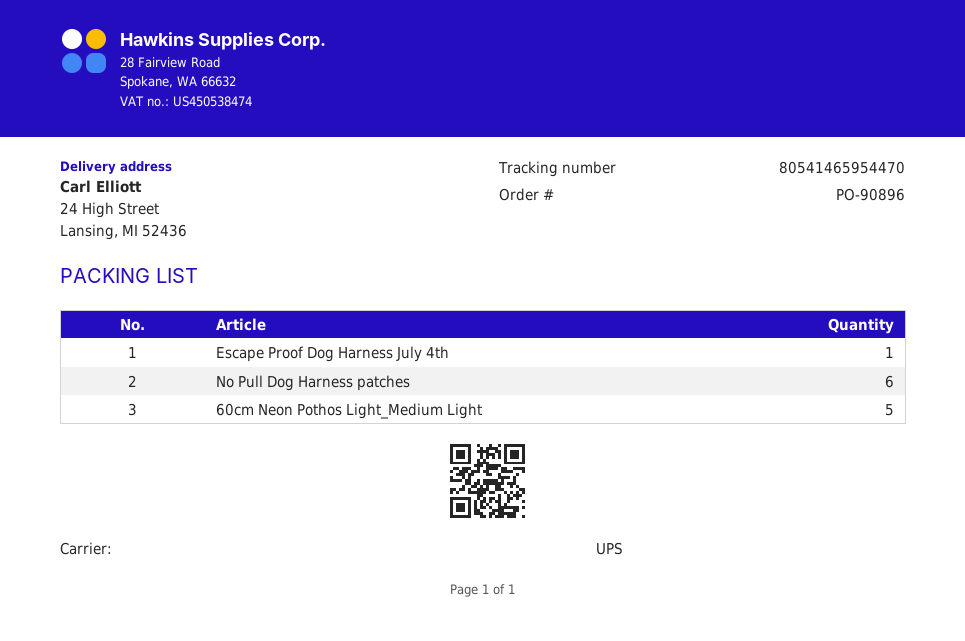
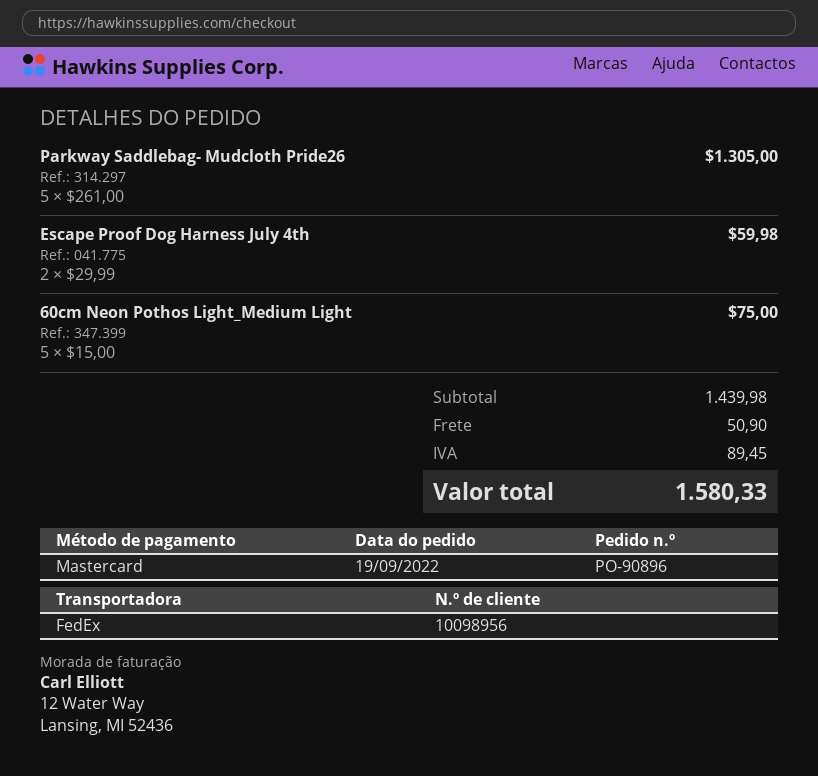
shipping method: UPS -> FedEx
Escape Proof Dog Harness July 4th: 1 -> 2
No Pull Dog Harness patches: 6 -> none
Parkway Saddlebag- Mudcloth Pride26: none -> 5

